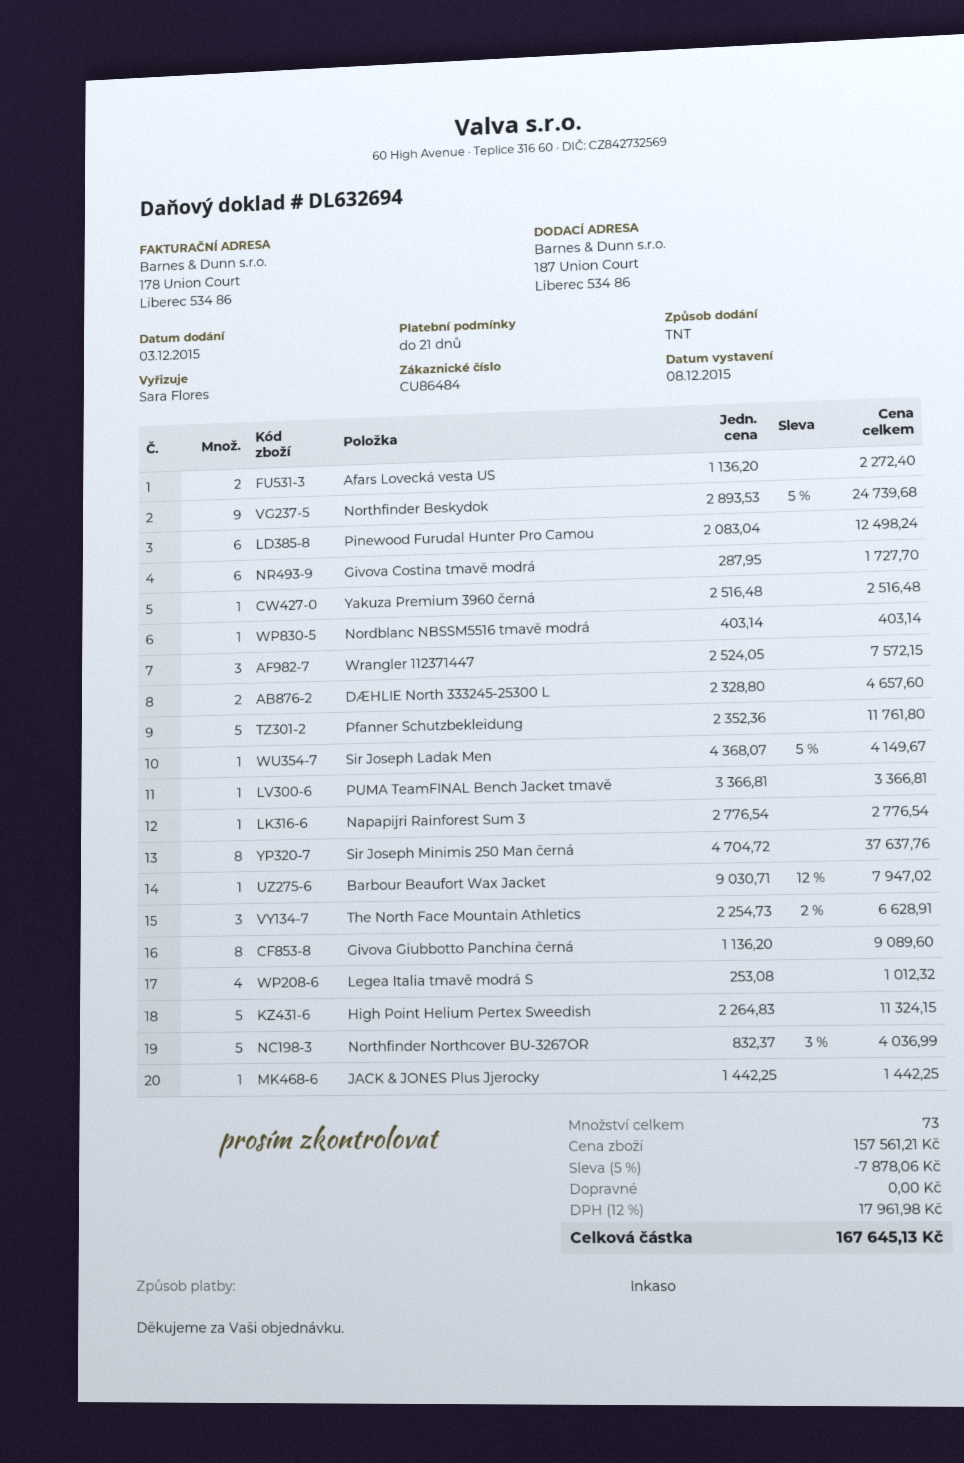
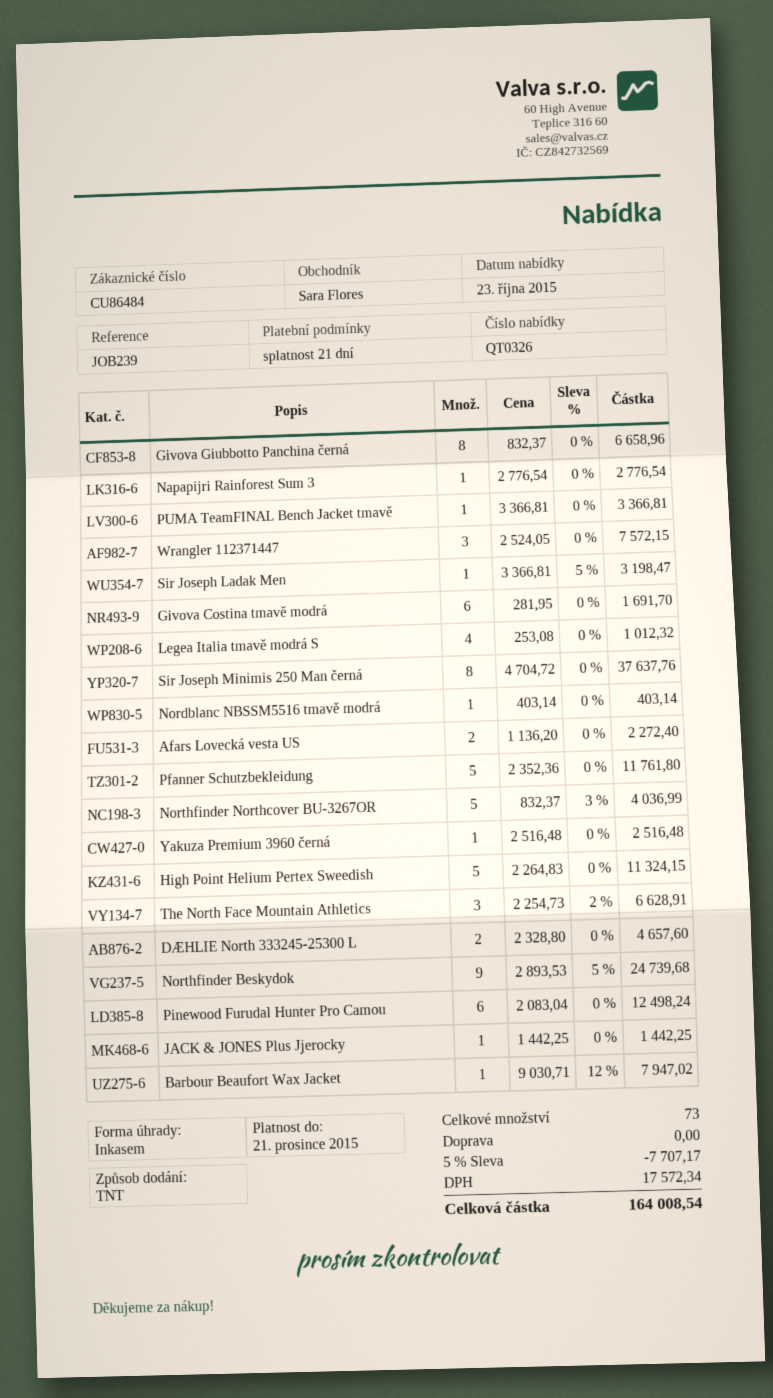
Givova Costina tmavě modrá: 6 x 287.95 = 1727.70 -> 6 x 281.95 = 1691.70
Sir Joseph Ladak Men: 1 x 4368.07 - 5% = 4149.67 -> 1 x 3366.81 - 5% = 3198.47
Givova Giubbotto Panchina černá: 8 x 1136.20 = 9089.60 -> 8 x 832.37 = 6658.96
discount: 5% = 7878.06 -> 5% = 7707.17
tax: 17961.98 -> 17572.34
total: 167645.13 -> 164008.54

